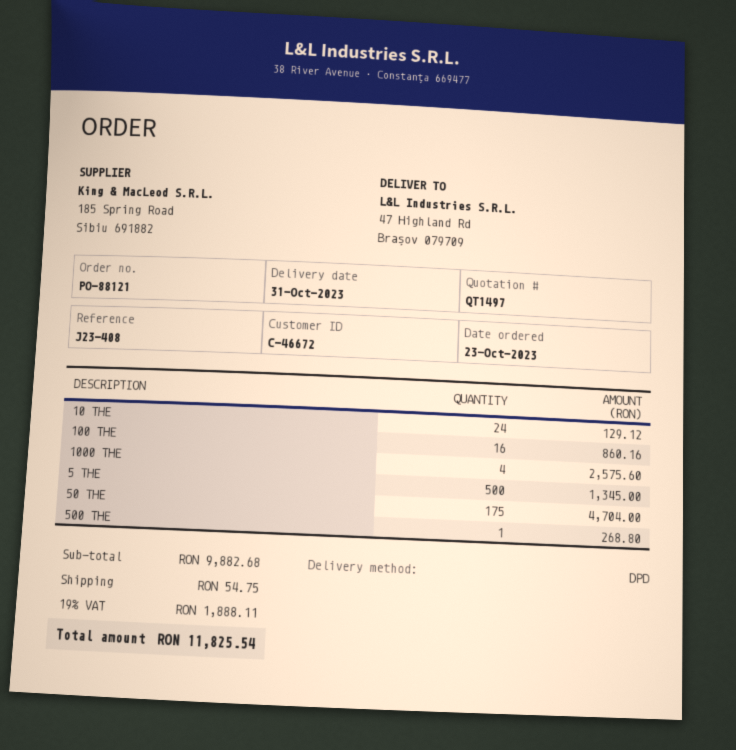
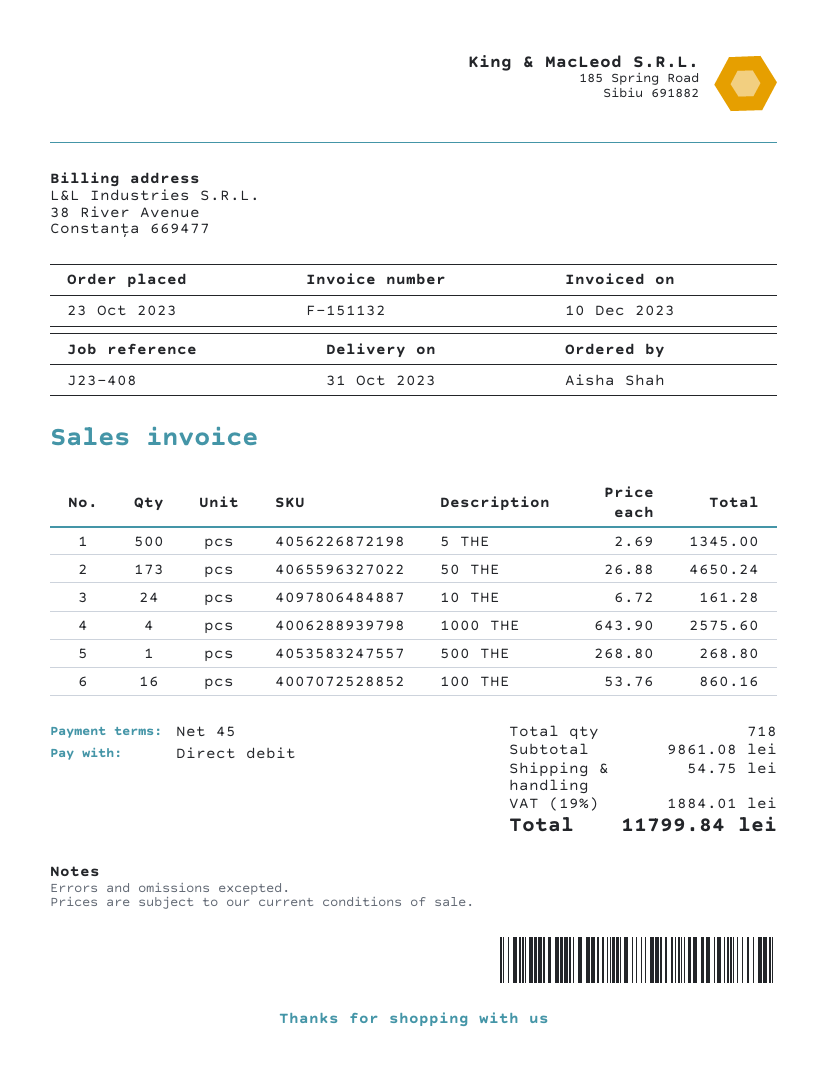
10 THE: 24 for 129.12 -> 24 for 161.28
50 THE: 175 for 4704.00 -> 173 for 4650.24
subtotal: 9882.68 -> 9861.08
tax: 19% = 1888.11 -> 19% = 1884.01
total: 11825.54 -> 11799.84

